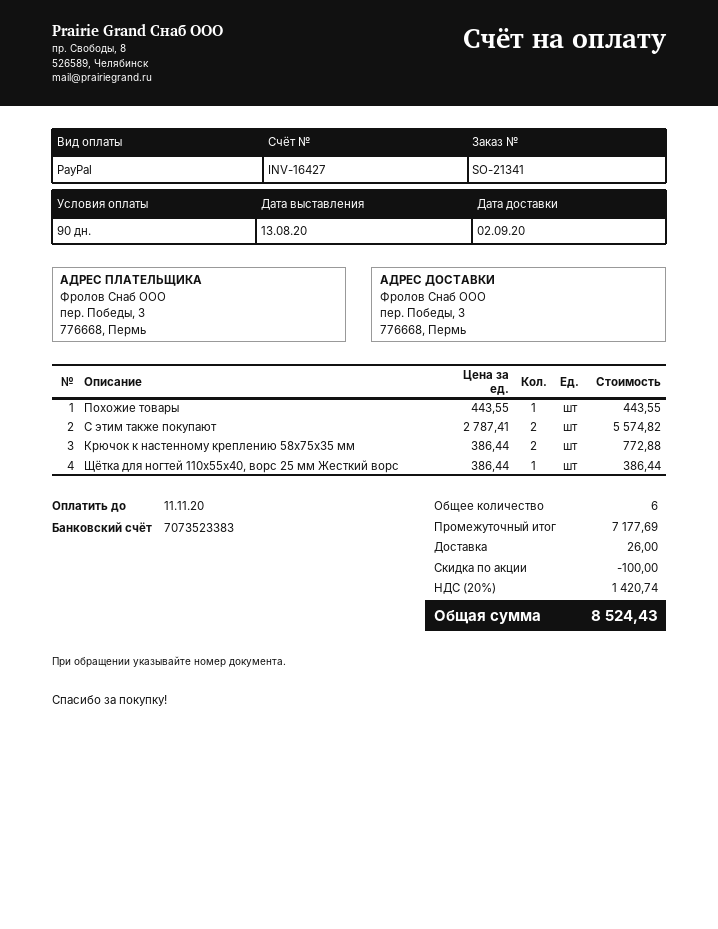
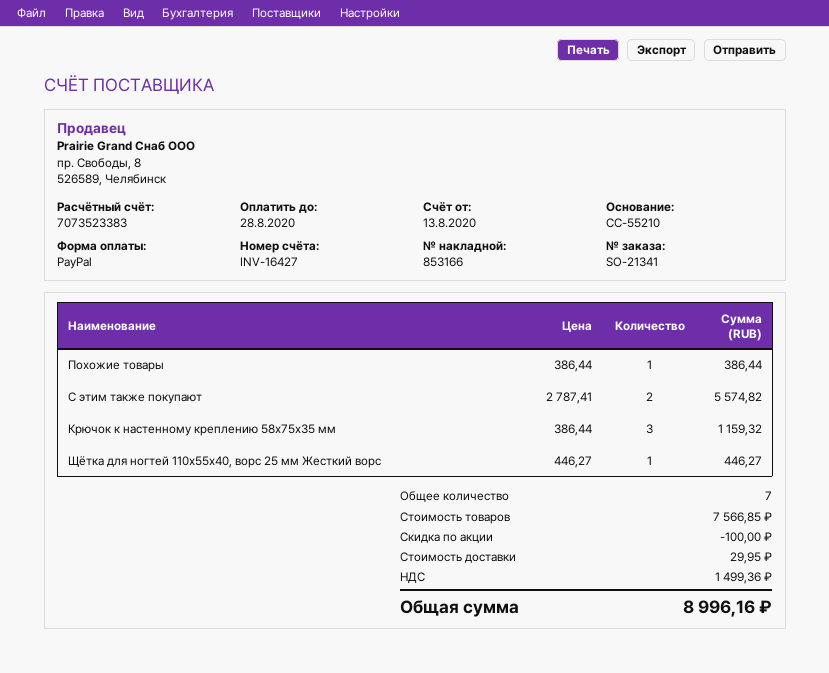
due date: 2020-11-11 -> 2020-08-28
Похожие товары: 1 x 443.55 = 443.55 -> 1 x 386.44 = 386.44
Крючок к настенному креплению 58х75х35 мм: 2 x 386.44 = 772.88 -> 3 x 386.44 = 1159.32
Щётка для ногтей 110x55x40, ворс 25 мм Жесткий ворс: 1 x 386.44 = 386.44 -> 1 x 446.27 = 446.27
total quantity: 6 -> 7
subtotal: 7177.69 -> 7566.85
shipping: 26.00 -> 29.95
tax: 1420.74 -> 1499.36
total: 8524.43 -> 8996.16

